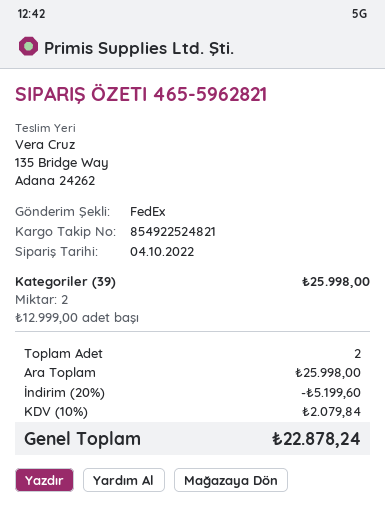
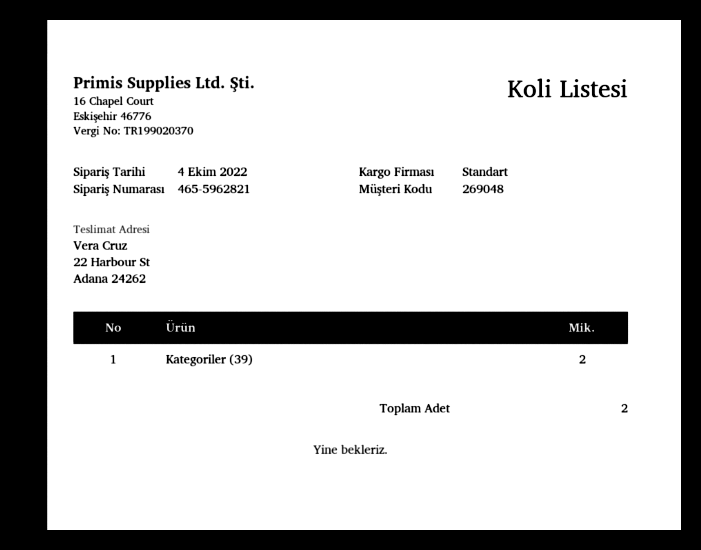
shipping method: FedEx -> standard
ship to: 135 Bridge Way, Adana 24262 -> 22 Harbour St, Adana 24262

